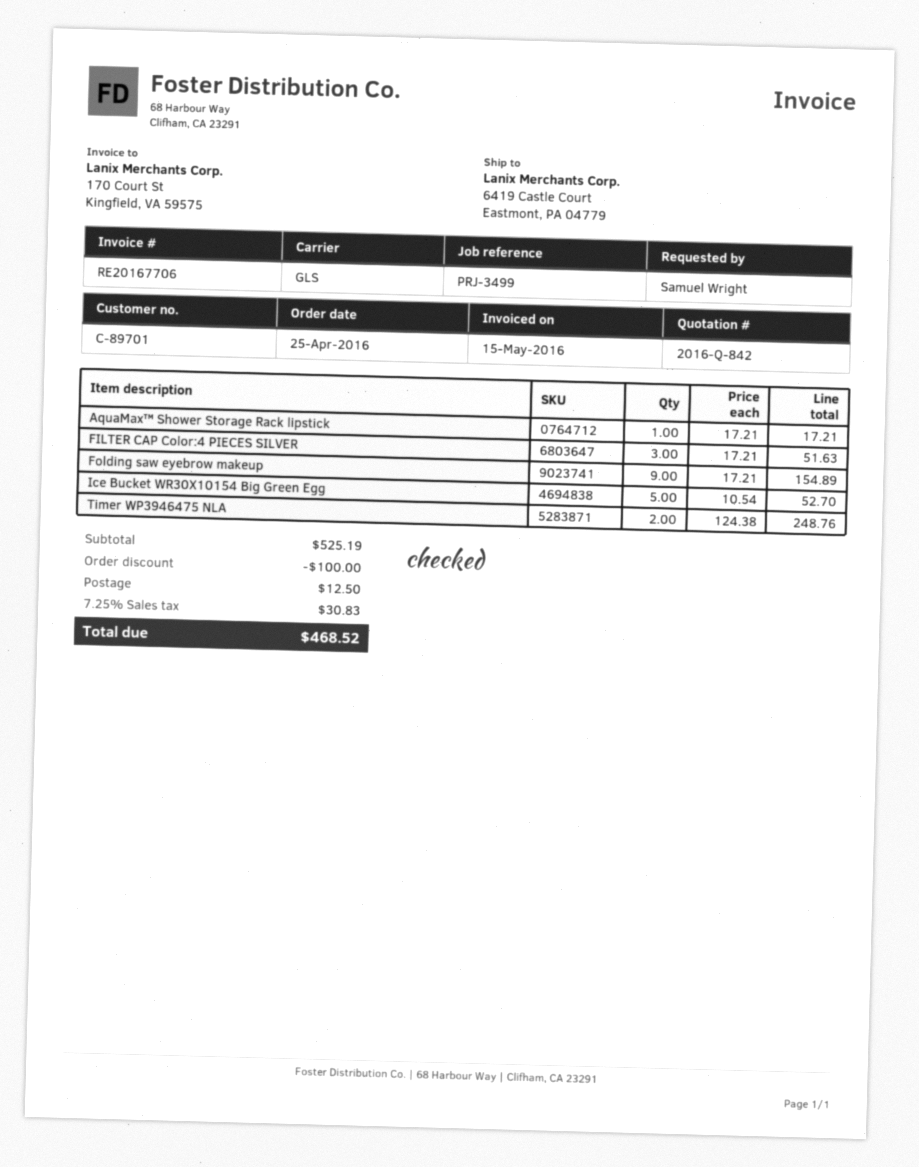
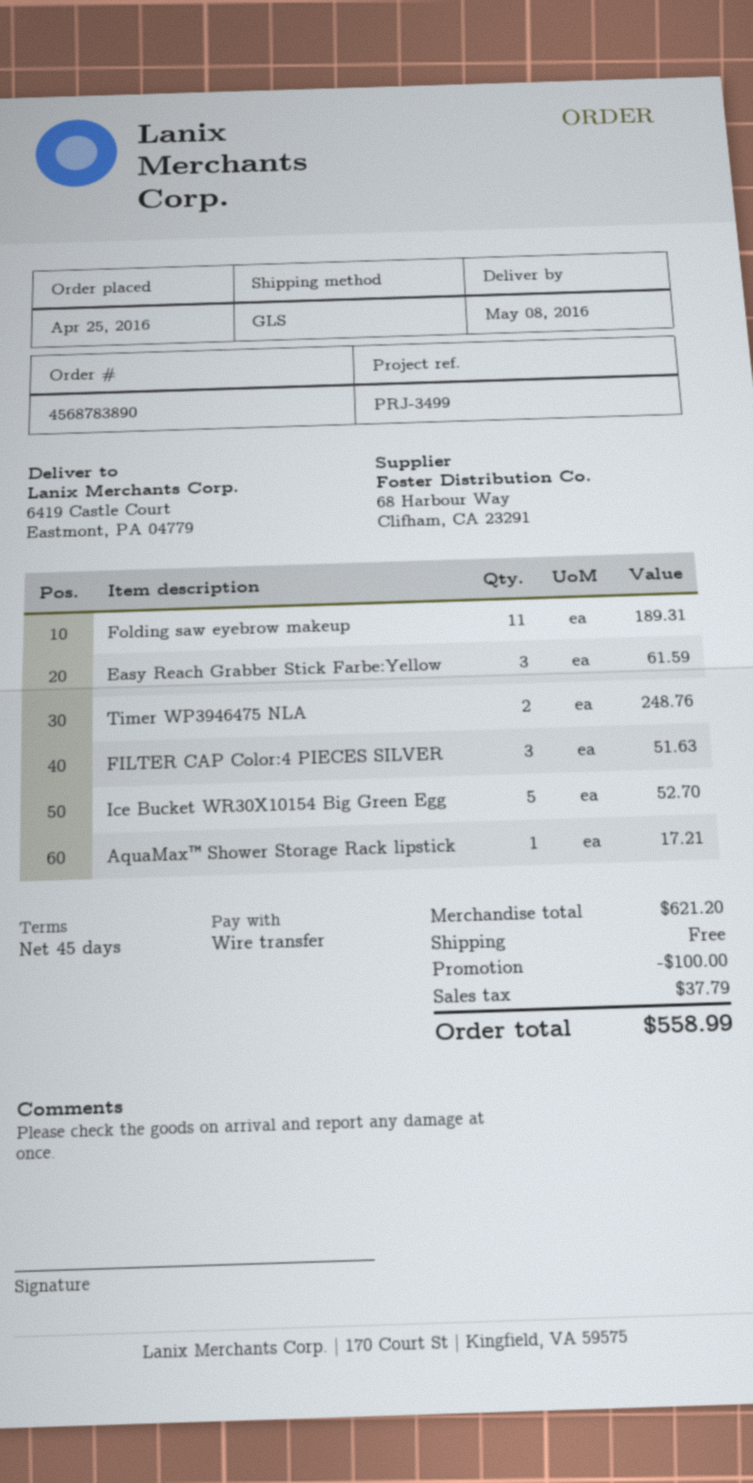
Folding saw eyebrow makeup: 9 for 154.89 -> 11 for 189.31
Easy Reach Grabber Stick Farbe:Yellow: none -> 3 for 61.59
subtotal: 525.19 -> 621.20
shipping: 12.50 -> 0.00
tax: 30.83 -> 37.79
total: 468.52 -> 558.99

